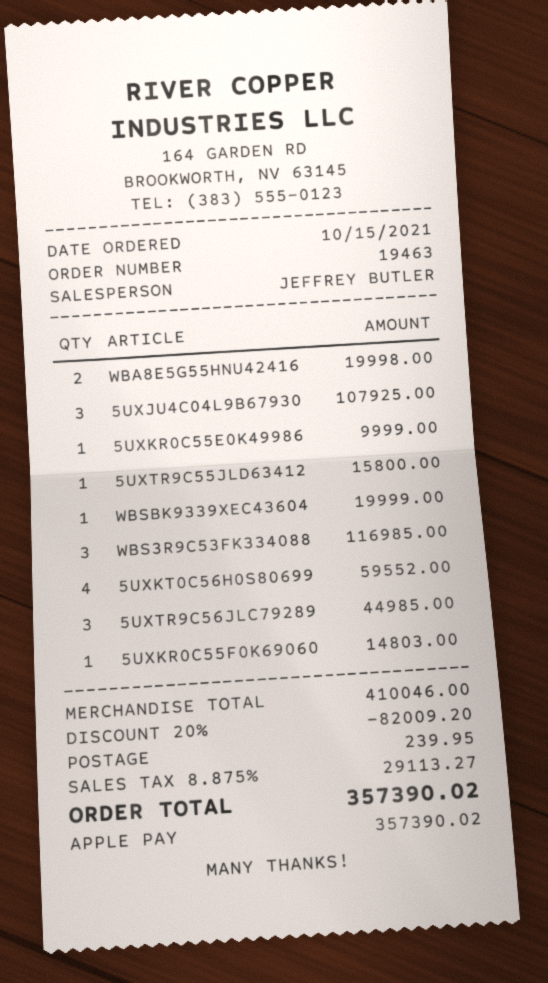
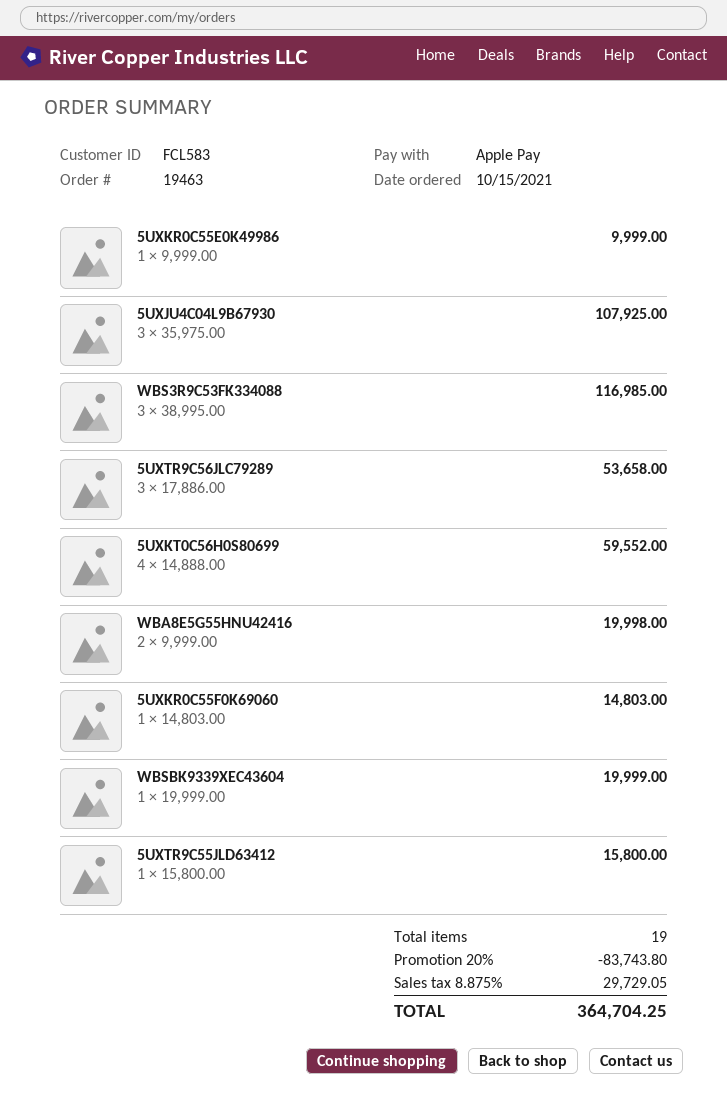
5UXTR9C56JLC79289: 3 for 44985.00 -> 3 for 53658.00
discount: 20% = 82009.20 -> 20% = 83743.80
shipping: 239.95 -> none
tax: 8.875% = 29113.27 -> 8.875% = 29729.05
total: 357390.02 -> 364704.25

